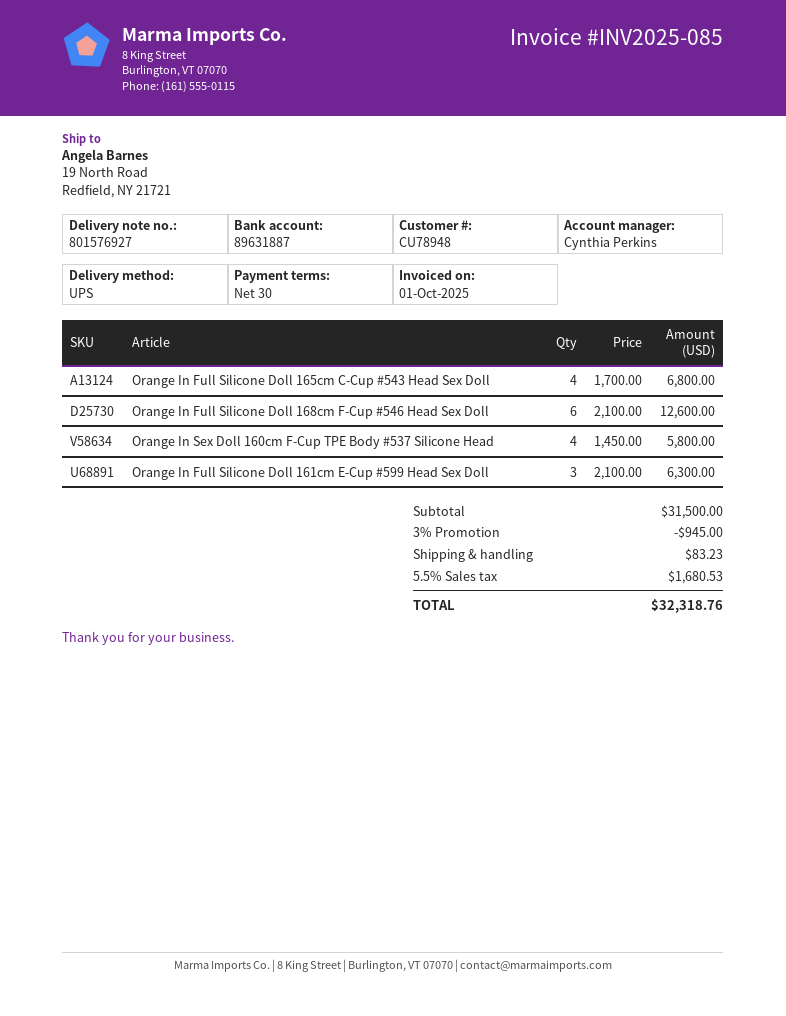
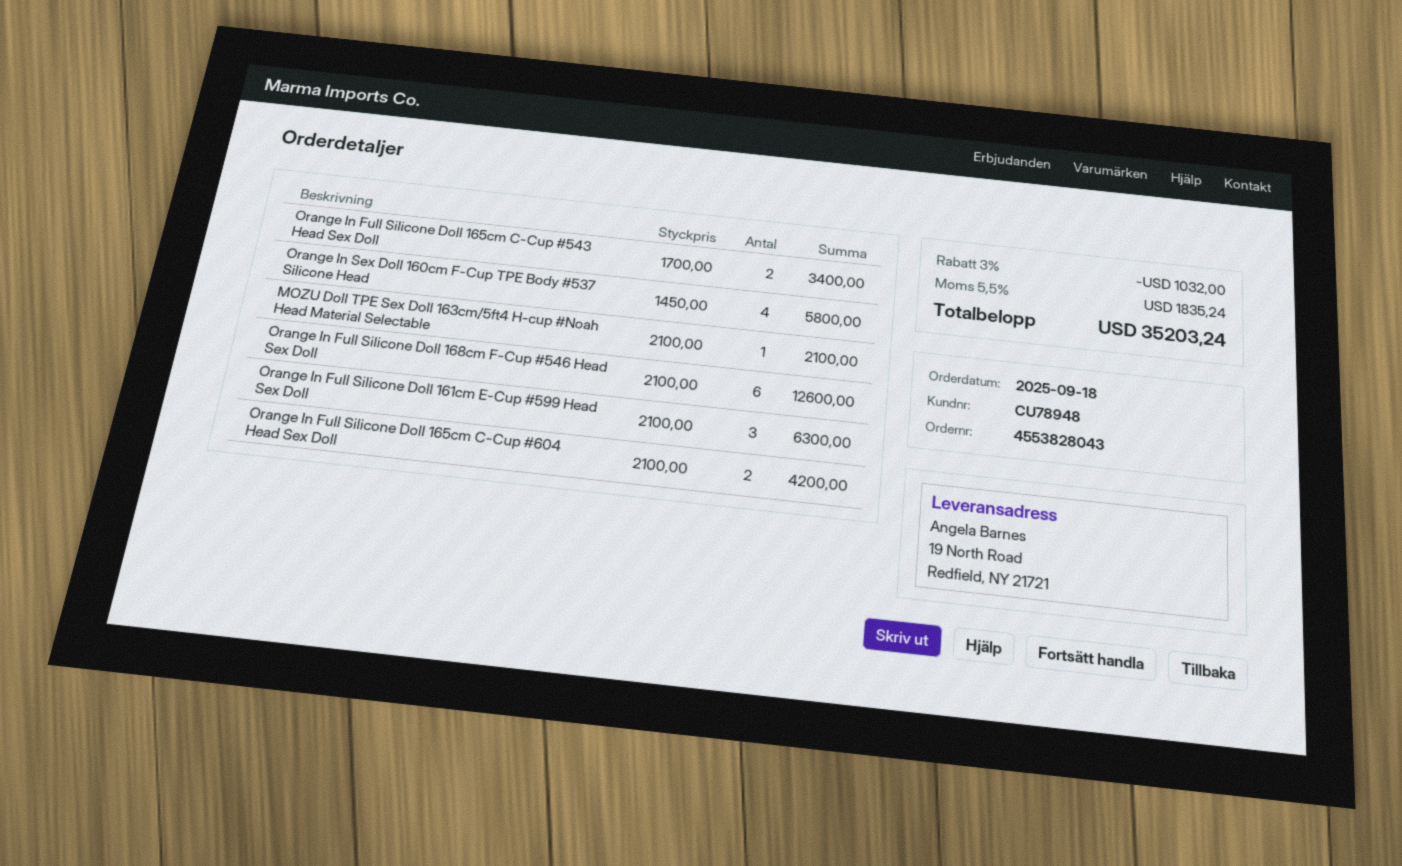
Orange In Full Silicone Doll 165cm C-Cup #543 Head Sex Doll: 4 x 1700.00 = 6800.00 -> 2 x 1700.00 = 3400.00
MOZU Doll TPE Sex Doll 163cm/5ft4 H-cup #Noah Head Material Selectable: none -> 1 x 2100.00 = 2100.00
Orange In Full Silicone Doll 165cm C-Cup #604 Head Sex Doll: none -> 2 x 2100.00 = 4200.00
discount: 3% = 945.00 -> 3% = 1032.00
shipping: 83.23 -> none
tax: 5.5% = 1680.53 -> 5.5% = 1835.24
total: 32318.76 -> 35203.24

